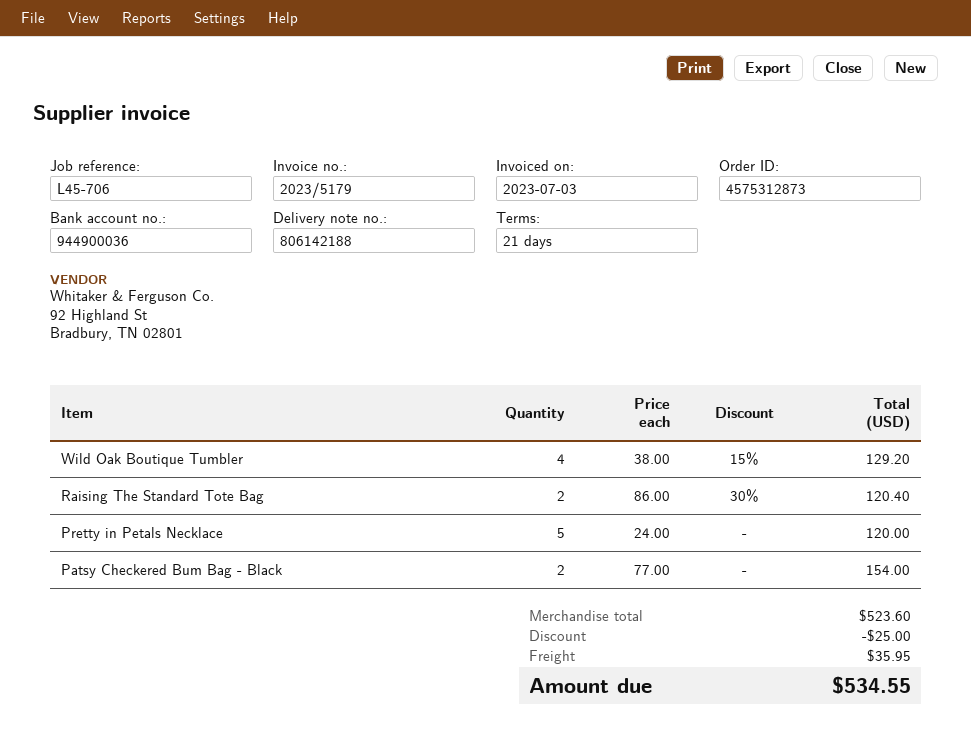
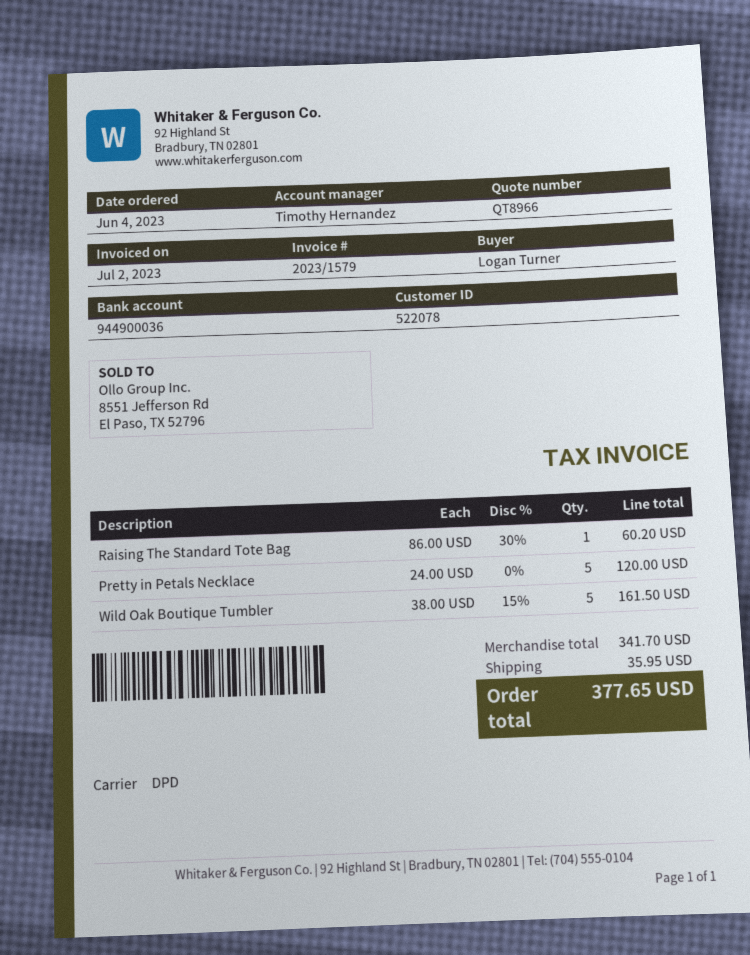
invoice number: 2023/5179 -> 2023/1579
invoice date: 2023-07-03 -> 2023-07-02
Wild Oak Boutique Tumbler: 4 x 38.00 - 15% = 129.20 -> 5 x 38.00 - 15% = 161.50
Raising The Standard Tote Bag: 2 x 86.00 - 30% = 120.40 -> 1 x 86.00 - 30% = 60.20
Patsy Checkered Bum Bag - Black: 2 x 77.00 = 154.00 -> none
subtotal: 523.60 -> 341.70
discount: 25.00 -> none
total: 534.55 -> 377.65

